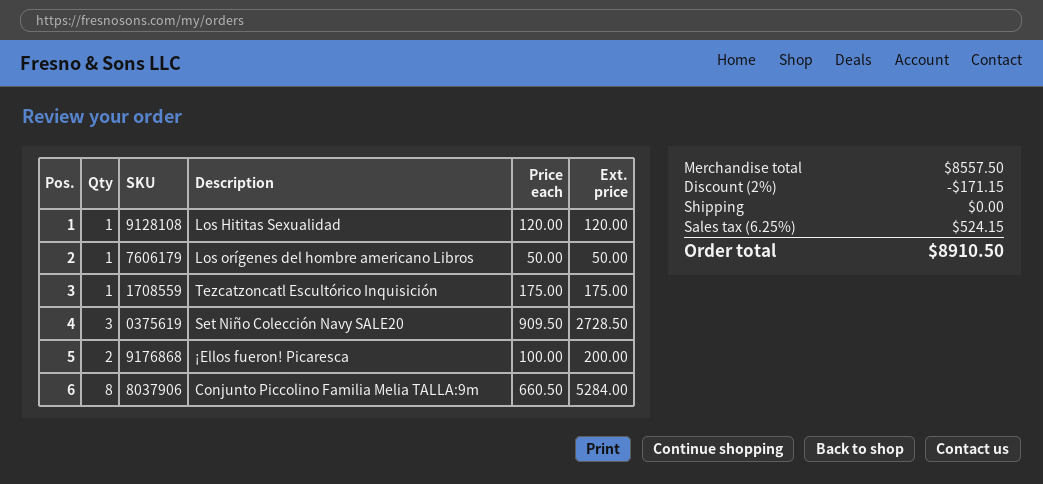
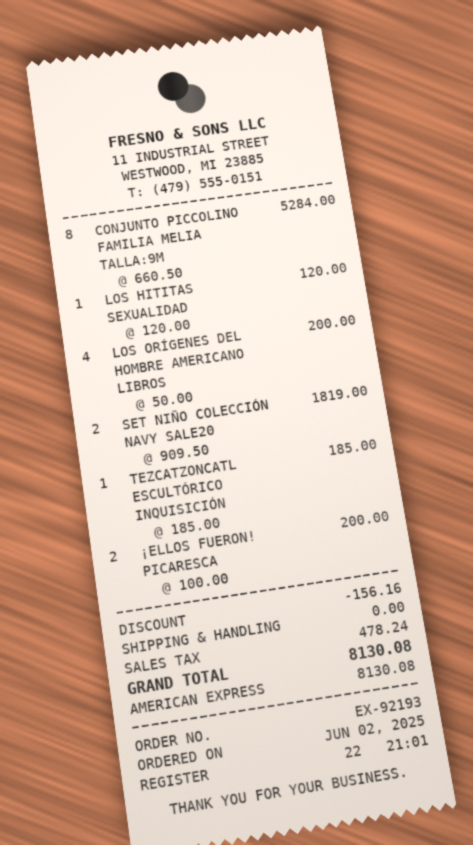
Los orígenes del hombre americano Libros: 1 x 50.00 = 50.00 -> 4 x 50.00 = 200.00
Tezcatzoncatl Escultórico Inquisición: 1 x 175.00 = 175.00 -> 1 x 185.00 = 185.00
Set Niño Colección Navy SALE20: 3 x 909.50 = 2728.50 -> 2 x 909.50 = 1819.00
discount: 171.15 -> 156.16
tax: 524.15 -> 478.24
total: 8910.50 -> 8130.08

